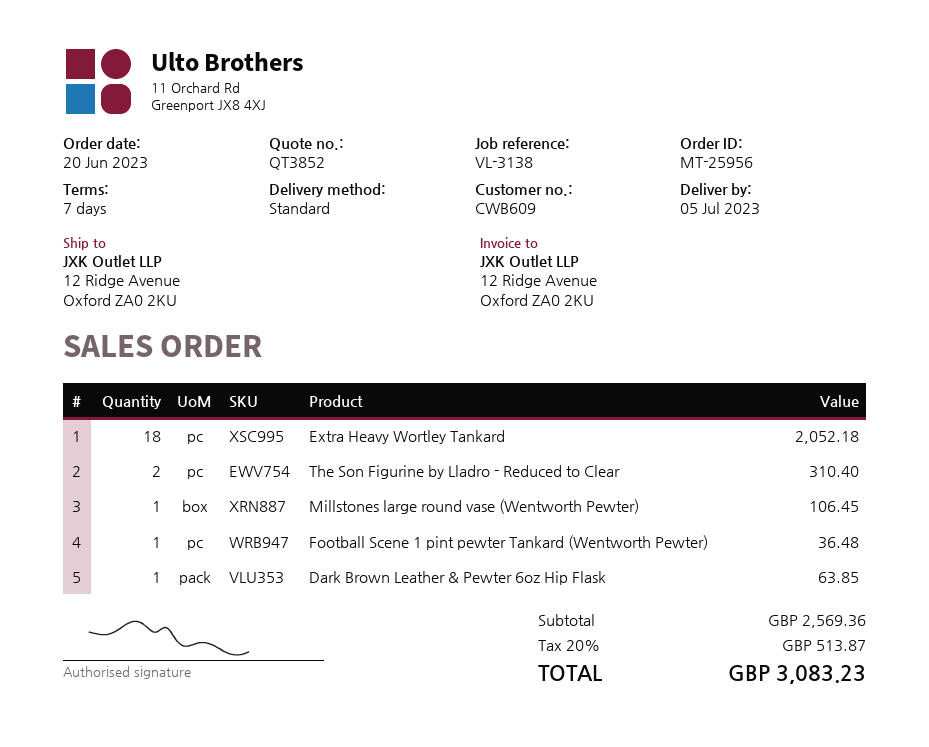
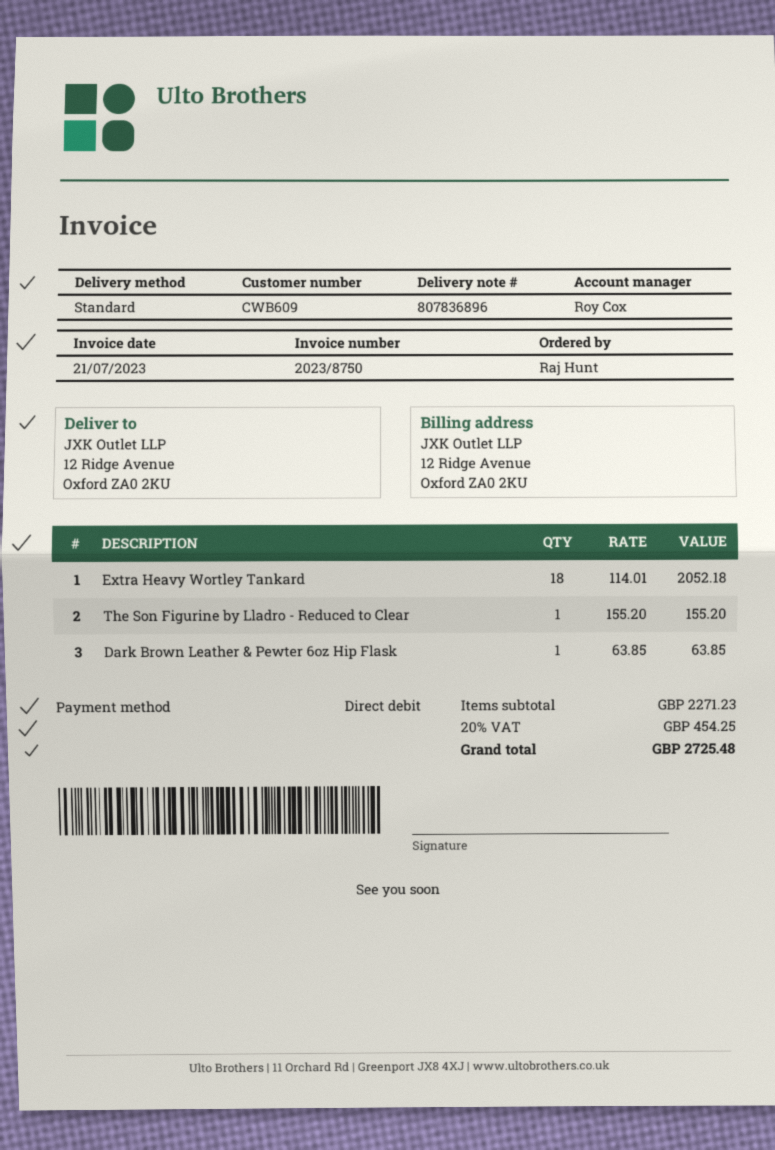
The Son Figurine by Lladro - Reduced to Clear: 2 for 310.40 -> 1 for 155.20
Millstones large round vase (Wentworth Pewter): 1 for 106.45 -> none
Football Scene 1 pint pewter Tankard (Wentworth Pewter): 1 for 36.48 -> none
subtotal: 2569.36 -> 2271.23
tax: 20% = 513.87 -> 20% = 454.25
total: 3083.23 -> 2725.48

